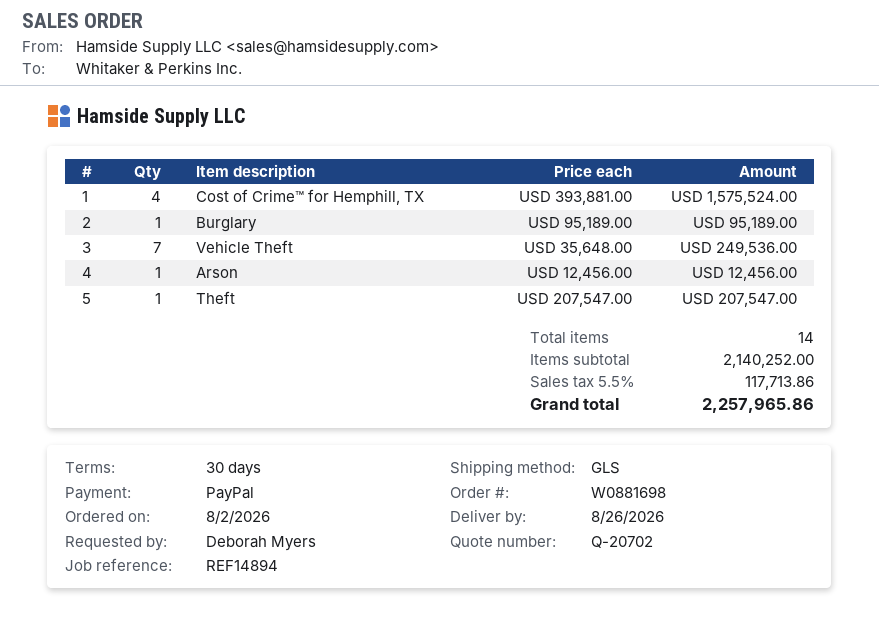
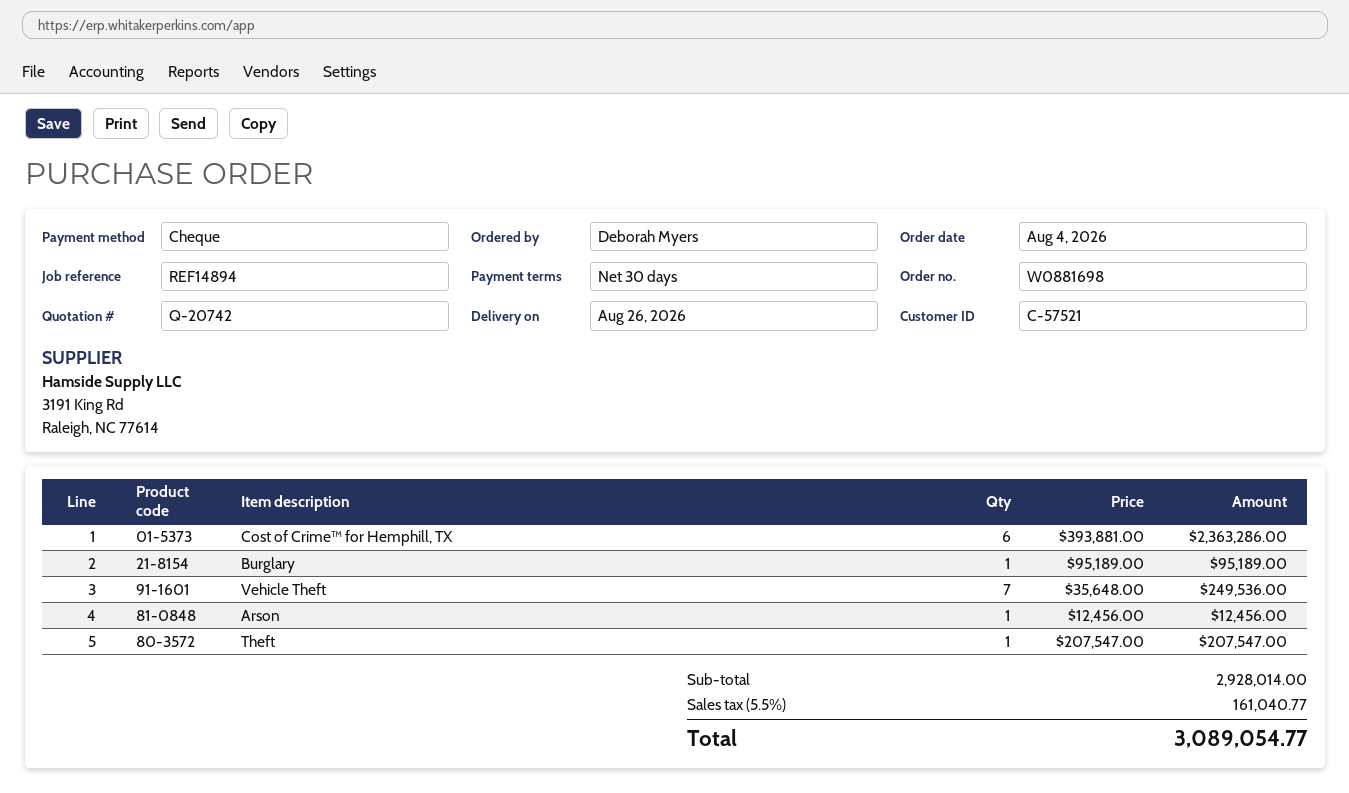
quote number: Q-20702 -> Q-20742
order date: 2026-08-02 -> 2026-08-04
payment method: PayPal -> cheque
Cost of Crime™ for Hemphill, TX: 4 x 393881.00 = 1575524.00 -> 6 x 393881.00 = 2363286.00
subtotal: 2140252.00 -> 2928014.00
tax: 5.5% = 117713.86 -> 5.5% = 161040.77
total: 2257965.86 -> 3089054.77

